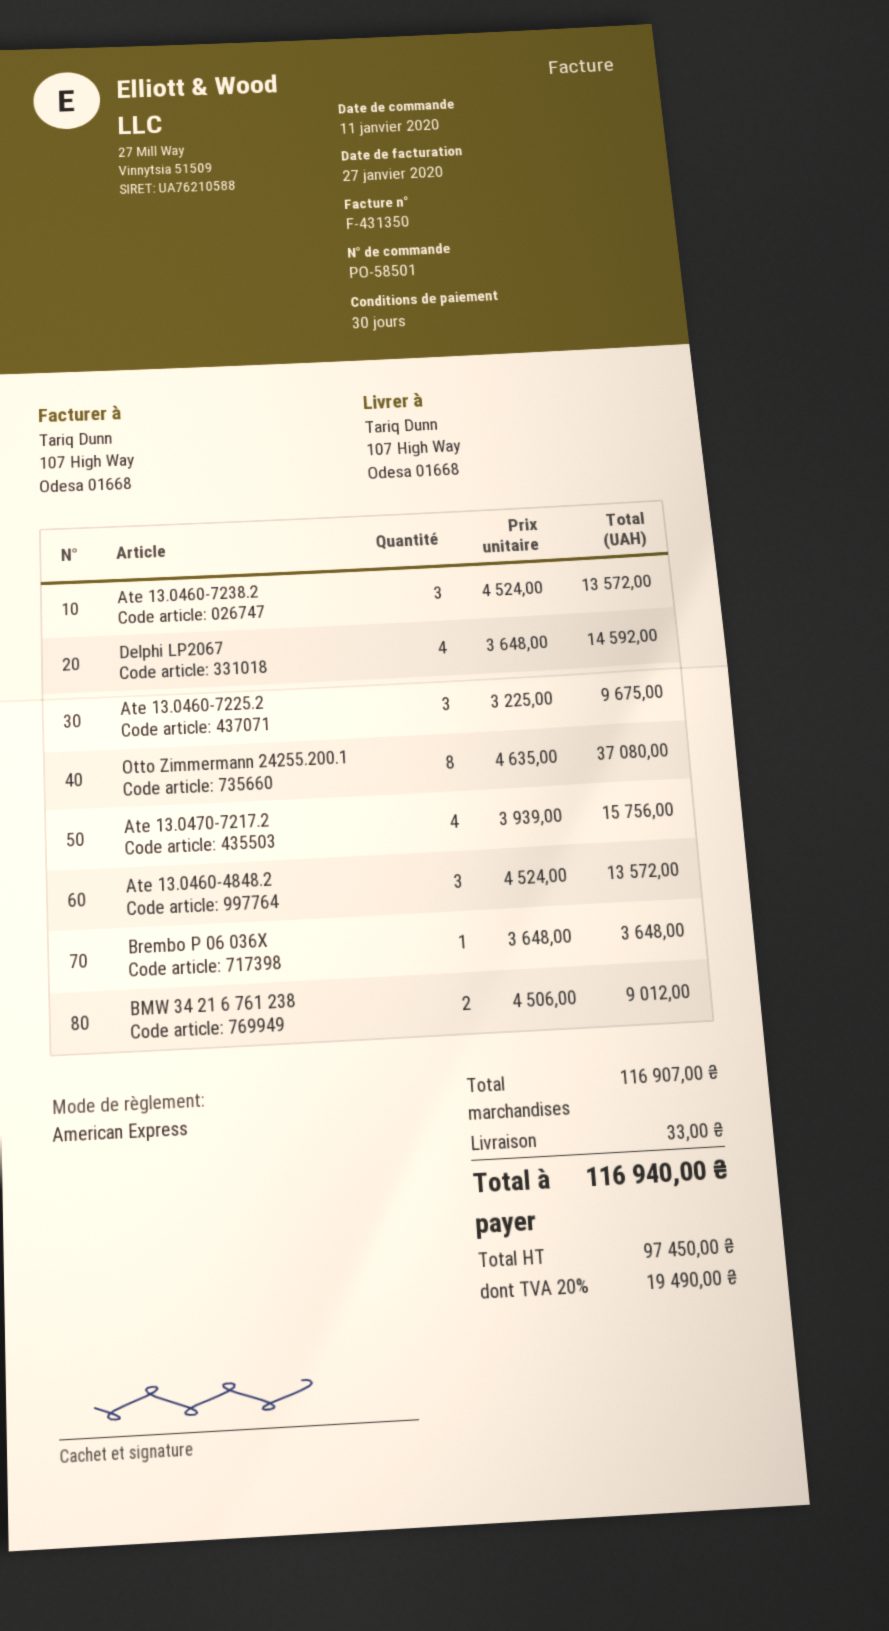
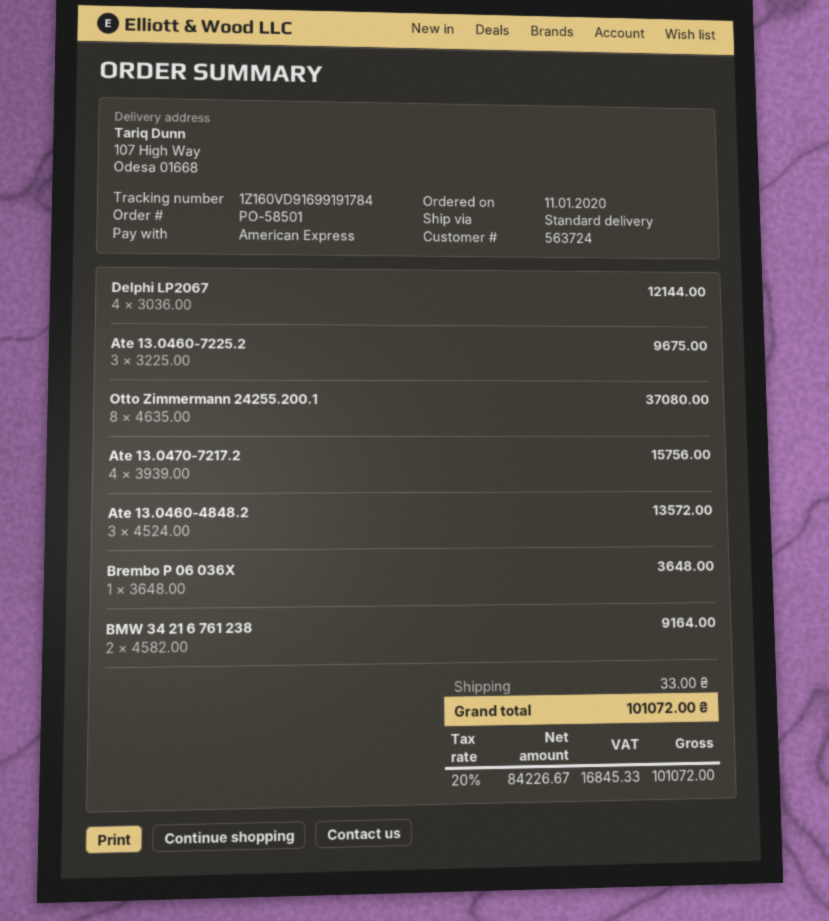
Ate 13.0460-7238.2: 3 x 4524.00 = 13572.00 -> none
Delphi LP2067: 4 x 3648.00 = 14592.00 -> 4 x 3036.00 = 12144.00
BMW 34 21 6 761 238: 2 x 4506.00 = 9012.00 -> 2 x 4582.00 = 9164.00
net: 97450.00 -> 84226.67
tax: 20% = 19490.00 -> 20% = 16845.33
total: 116940.00 -> 101072.00

